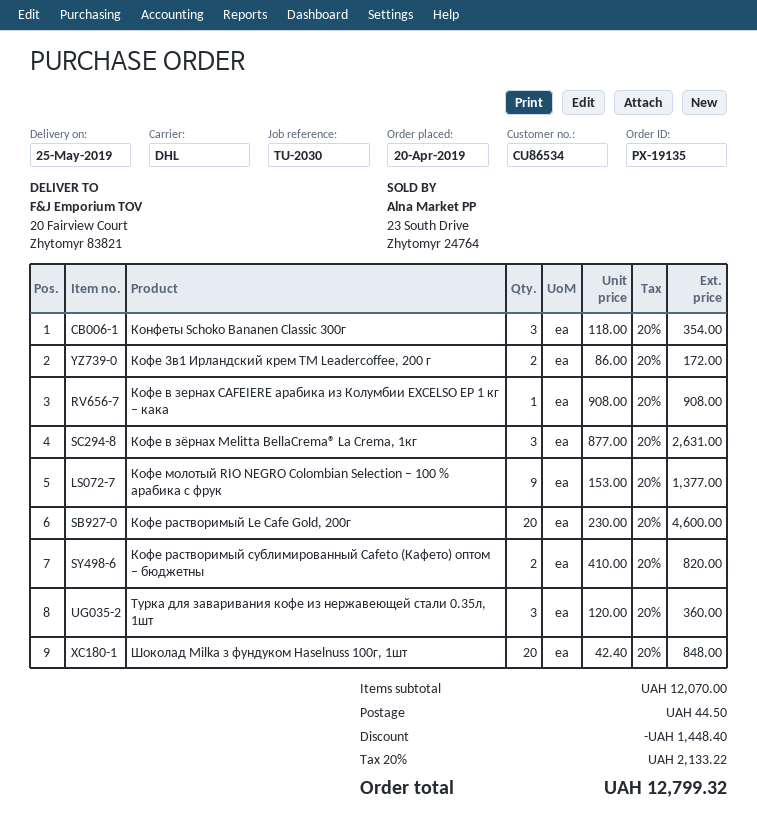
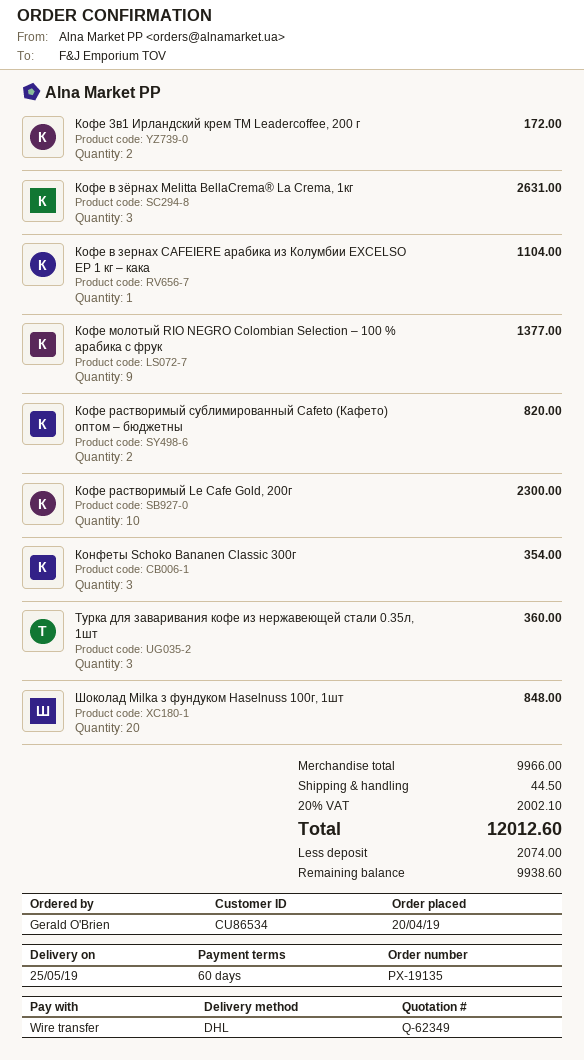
Кофе в зернах CAFEIERE арабика из Колумбии EXCELSO EP 1 кг – кака: 1 for 908.00 -> 1 for 1104.00
Кофе растворимый Le Cafe Gold, 200г: 20 for 4600.00 -> 10 for 2300.00
subtotal: 12070.00 -> 9966.00
discount: 1448.40 -> none
tax: 20% = 2133.22 -> 20% = 2002.10
total: 12799.32 -> 12012.60

